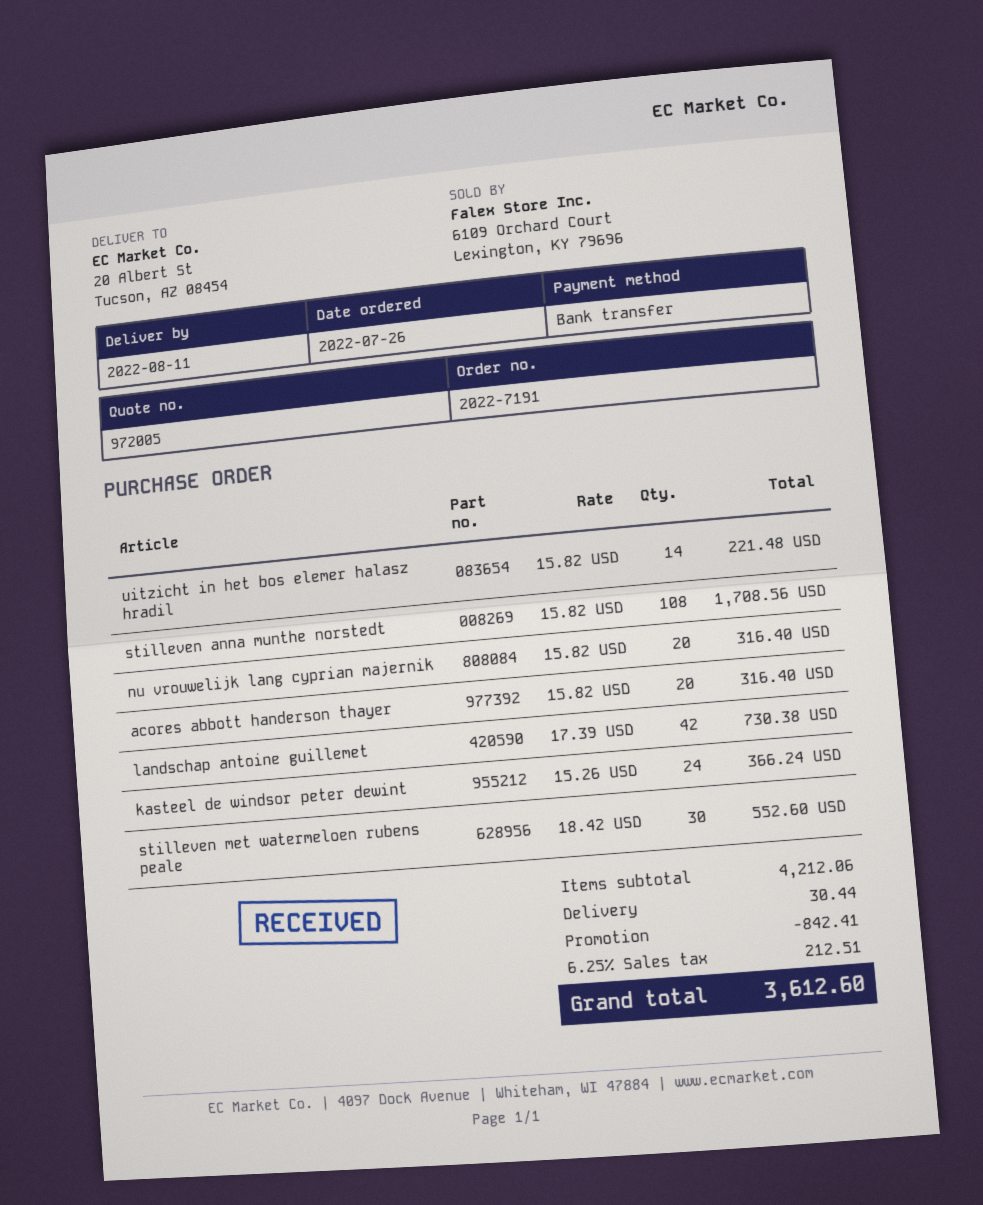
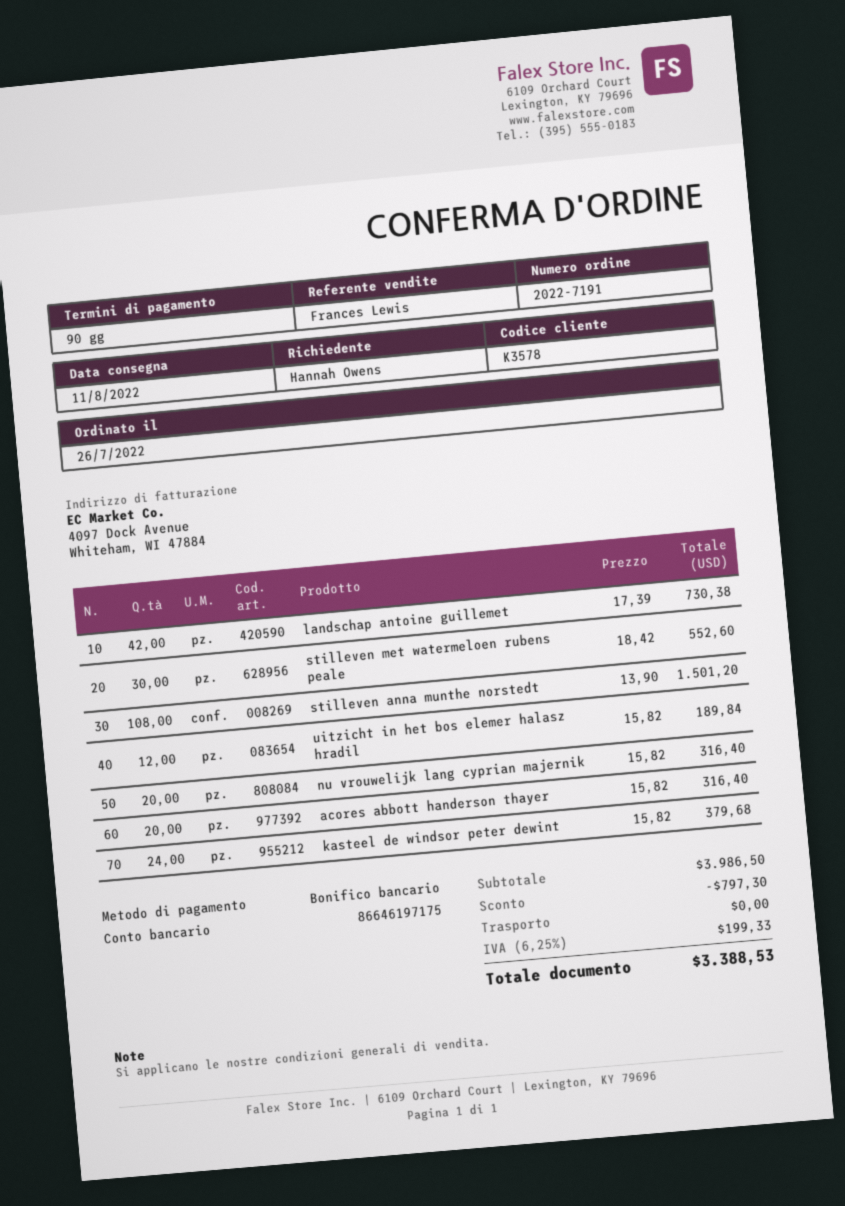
uitzicht in het bos elemer halasz hradil: 14 x 15.82 = 221.48 -> 12 x 15.82 = 189.84
stilleven anna munthe norstedt: 108 x 15.82 = 1708.56 -> 108 x 13.90 = 1501.20
kasteel de windsor peter dewint: 24 x 15.26 = 366.24 -> 24 x 15.82 = 379.68
subtotal: 4212.06 -> 3986.50
discount: 842.41 -> 797.30
shipping: 30.44 -> 0.00
tax: 6.25% = 212.51 -> 6.25% = 199.33
total: 3612.60 -> 3388.53

